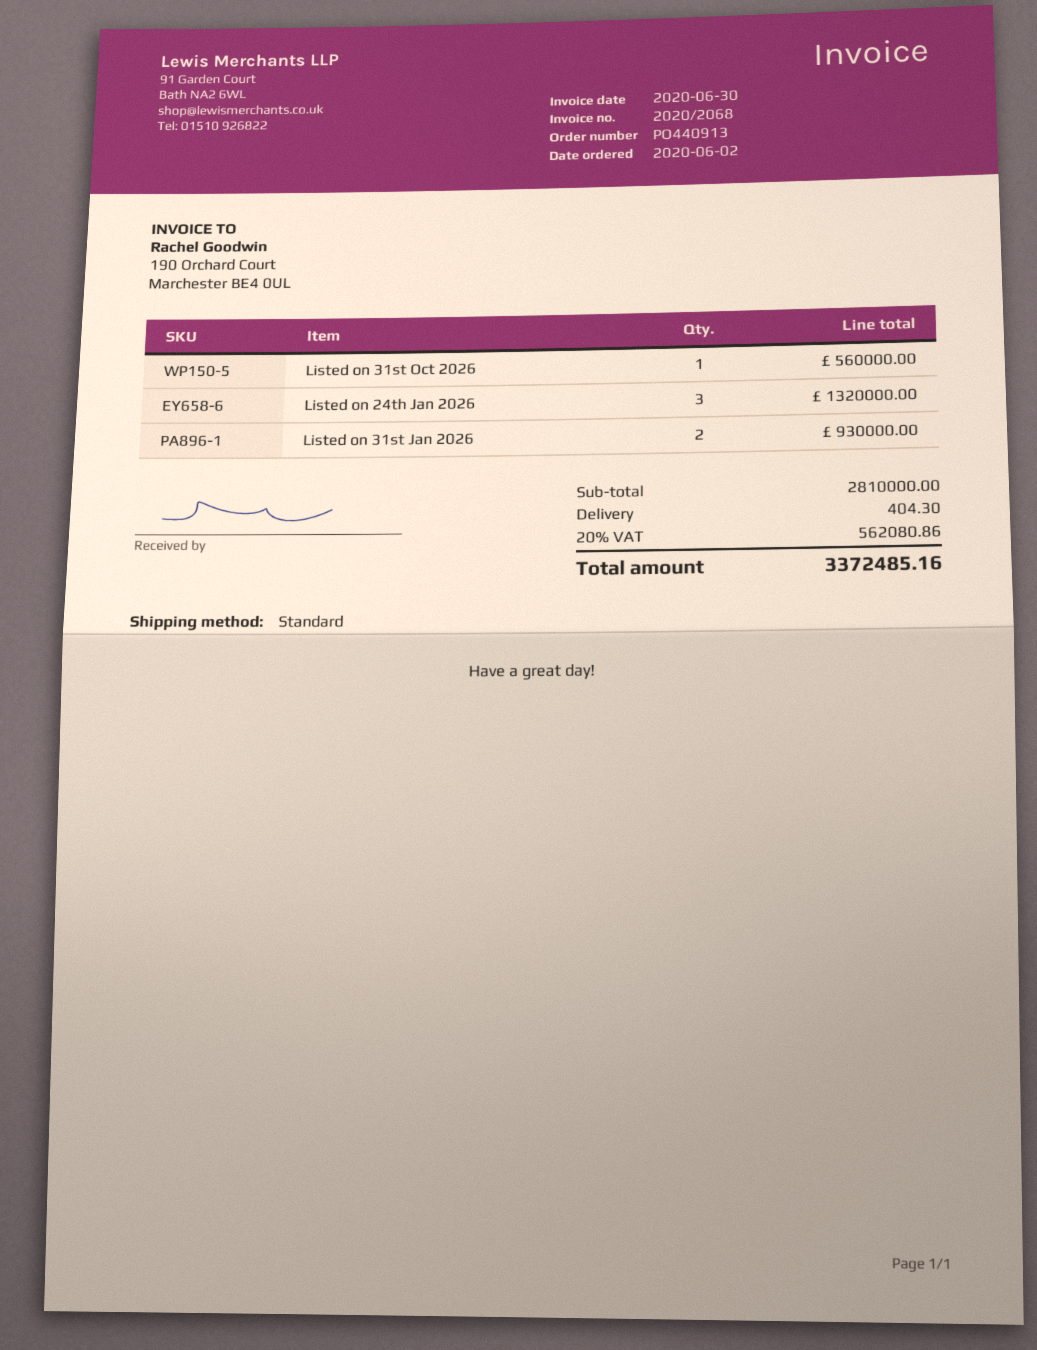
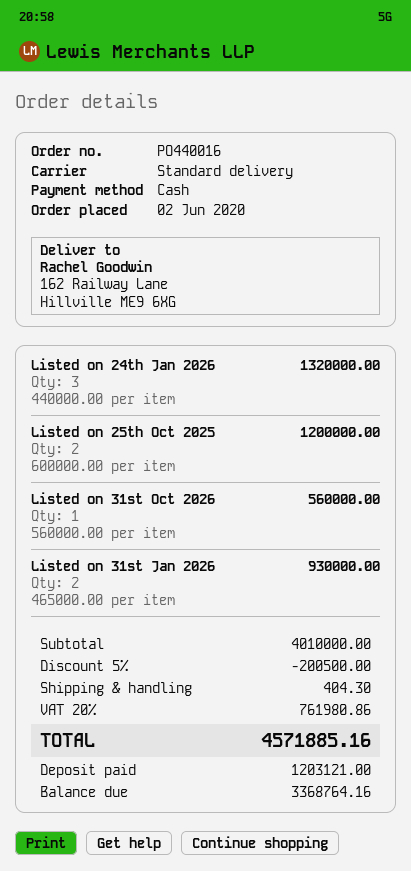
order number: PO440913 -> PO440016
Listed on 25th Oct 2025: none -> 2 for 1200000.00
subtotal: 2810000.00 -> 4010000.00
discount: none -> 5% = 200500.00
tax: 20% = 562080.86 -> 20% = 761980.86
total: 3372485.16 -> 4571885.16

